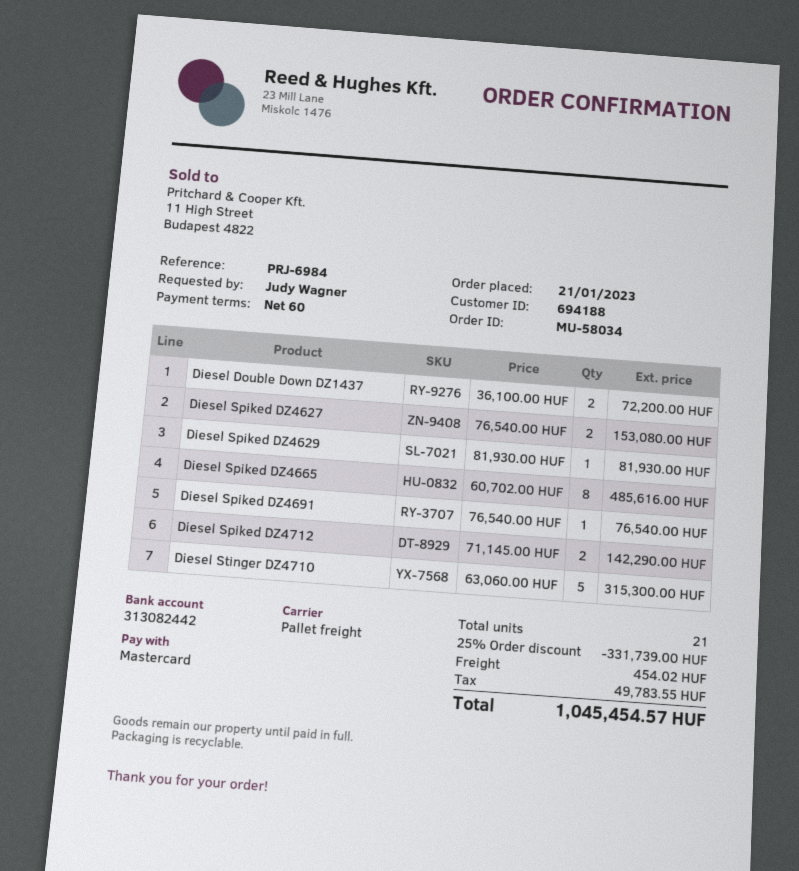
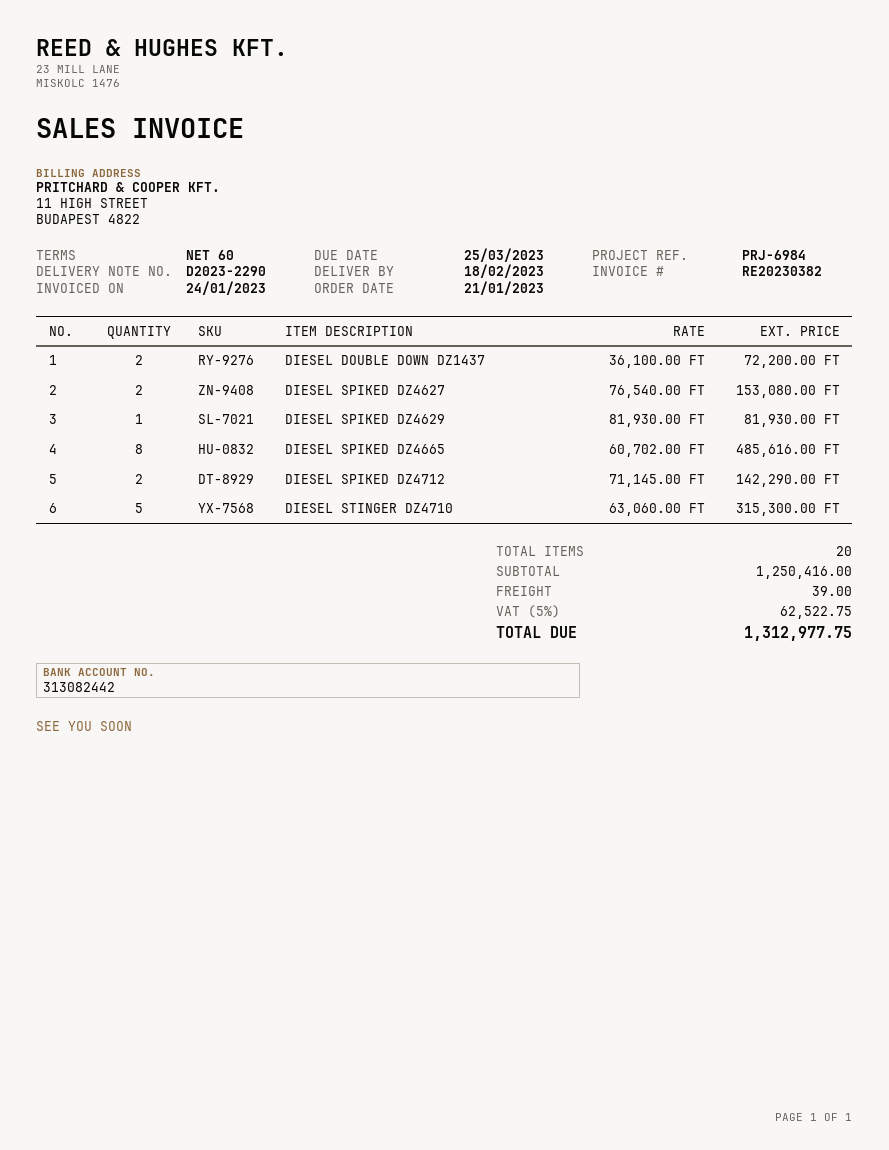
Diesel Spiked DZ4691: 1 x 76540.00 = 76540.00 -> none
total quantity: 21 -> 20
discount: 25% = 331739.00 -> none
shipping: 454.02 -> 39.00
tax: 49783.55 -> 62522.75
total: 1045454.57 -> 1312977.75

